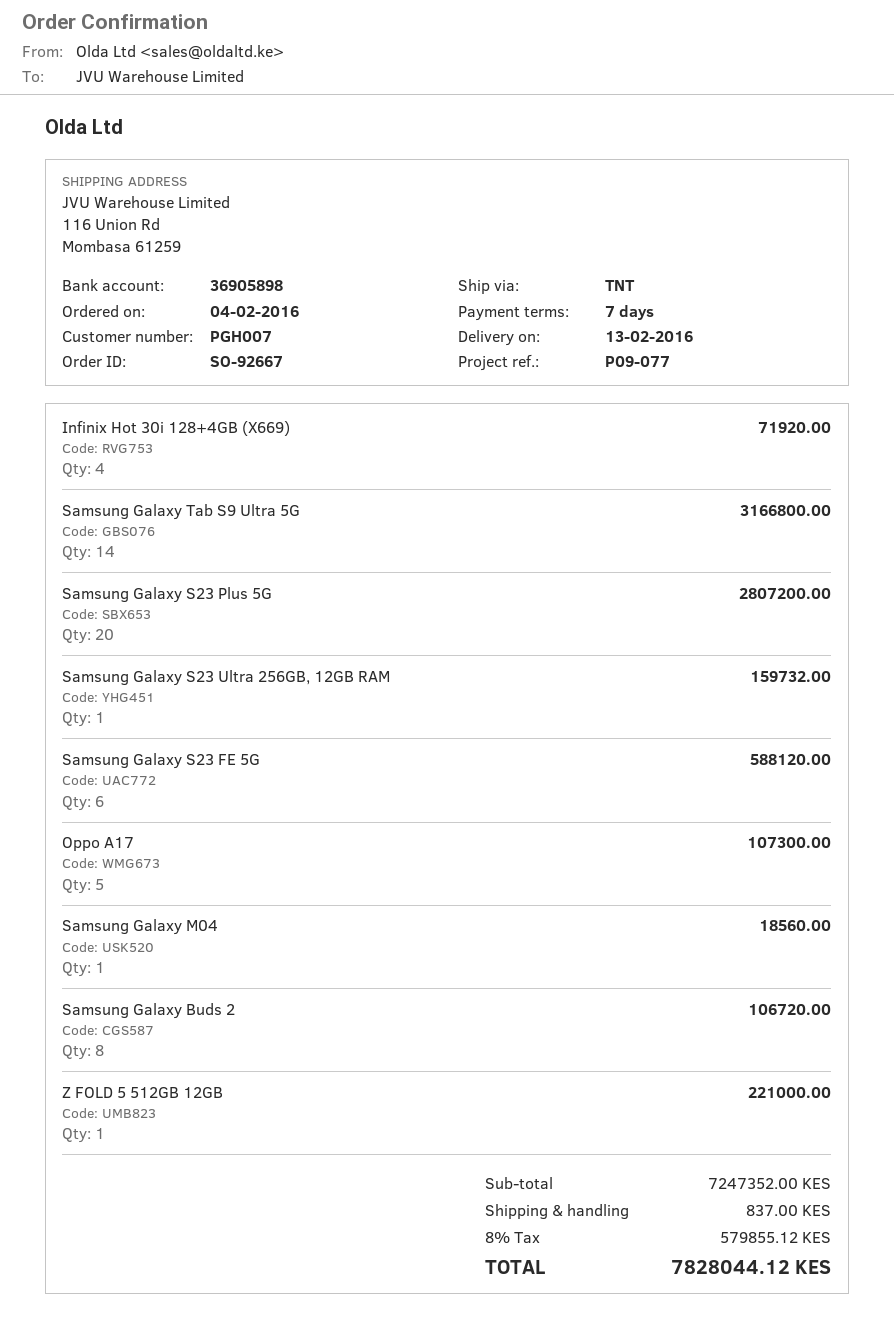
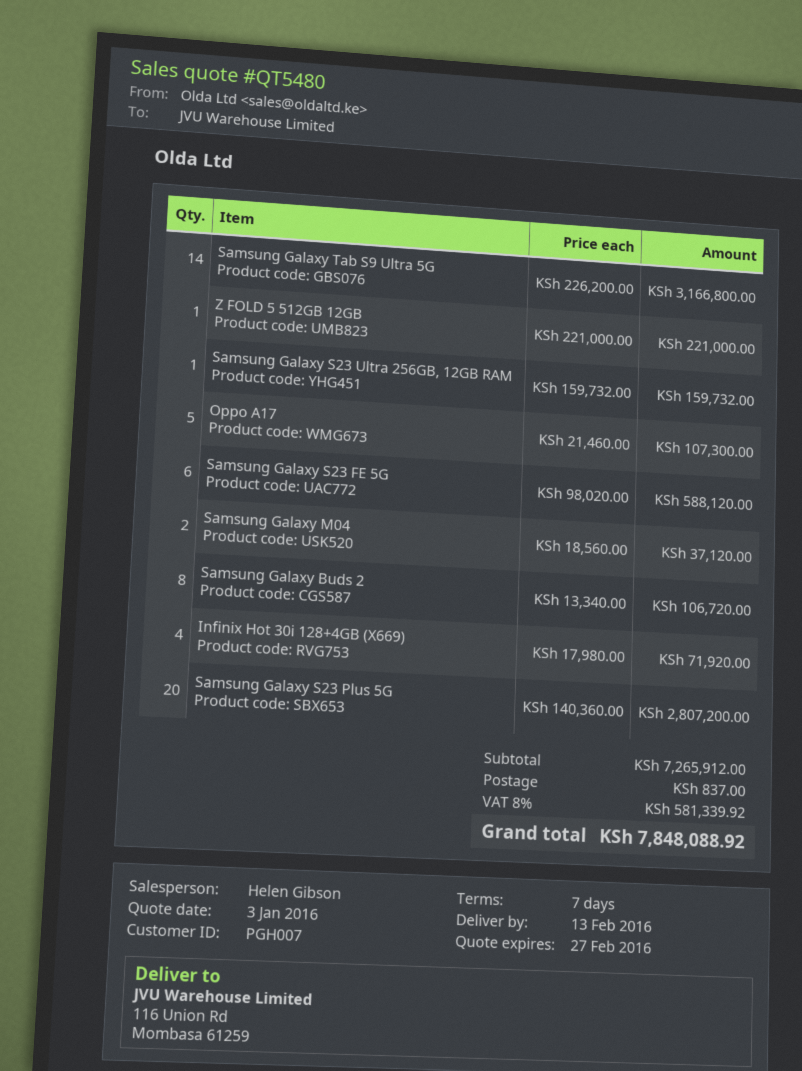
Samsung Galaxy M04: 1 for 18560.00 -> 2 for 37120.00
subtotal: 7247352.00 -> 7265912.00
tax: 8% = 579855.12 -> 8% = 581339.92
total: 7828044.12 -> 7848088.92

